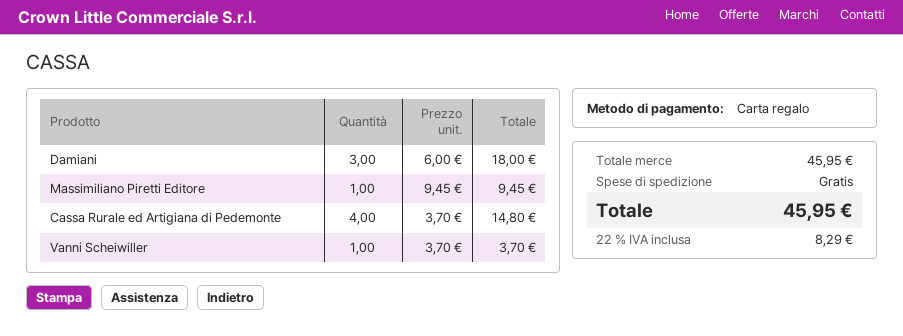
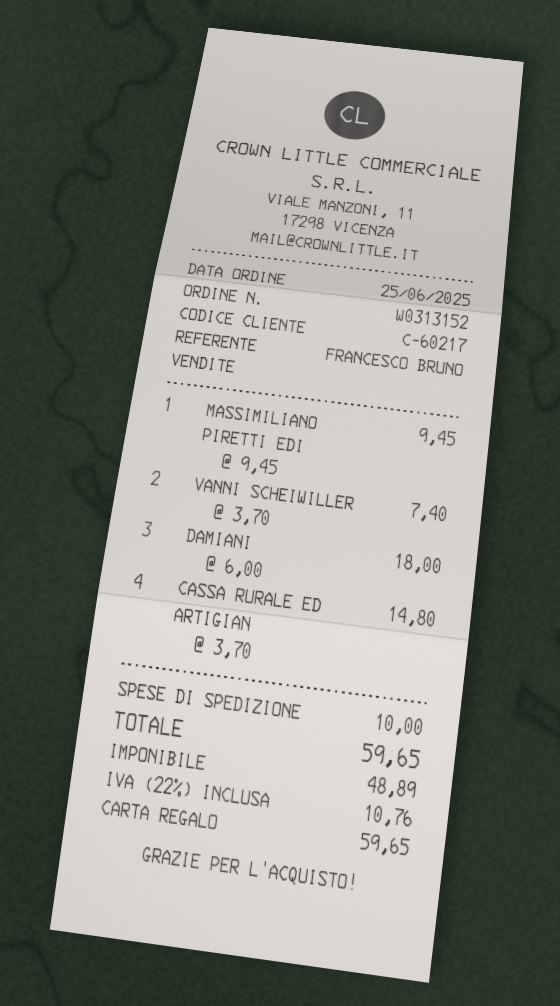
Vanni Scheiwiller: 1 x 3.70 = 3.70 -> 2 x 3.70 = 7.40
shipping: 0.00 -> 10.00
tax: 22% = 8.29 -> 22% = 10.76
total: 45.95 -> 59.65

